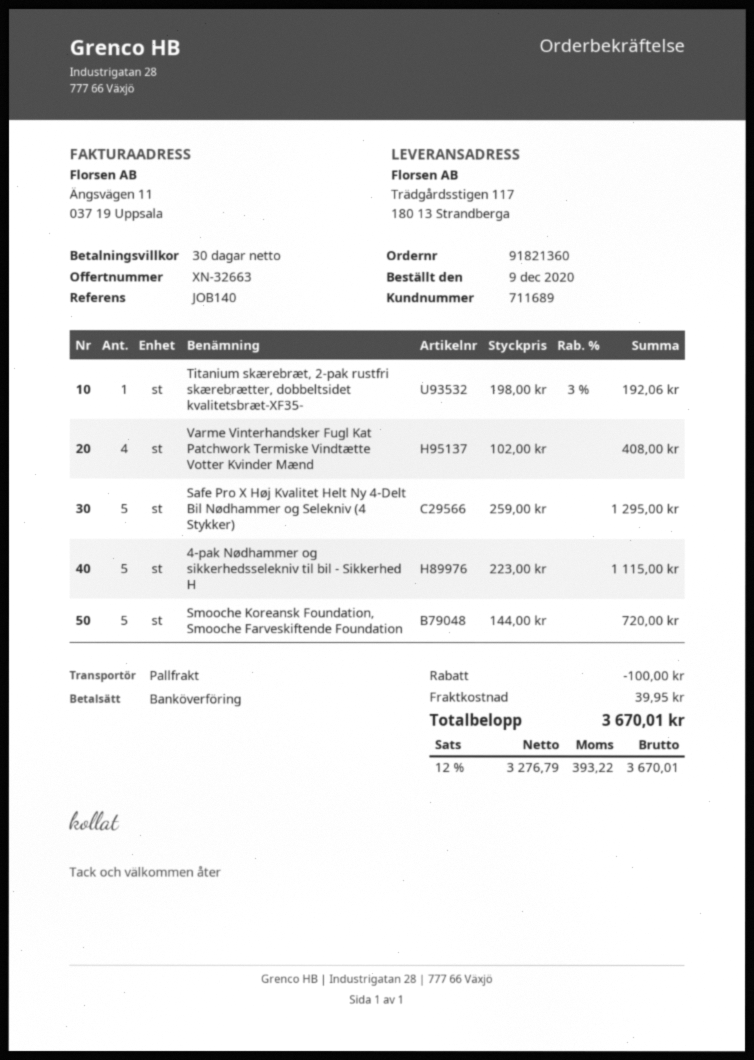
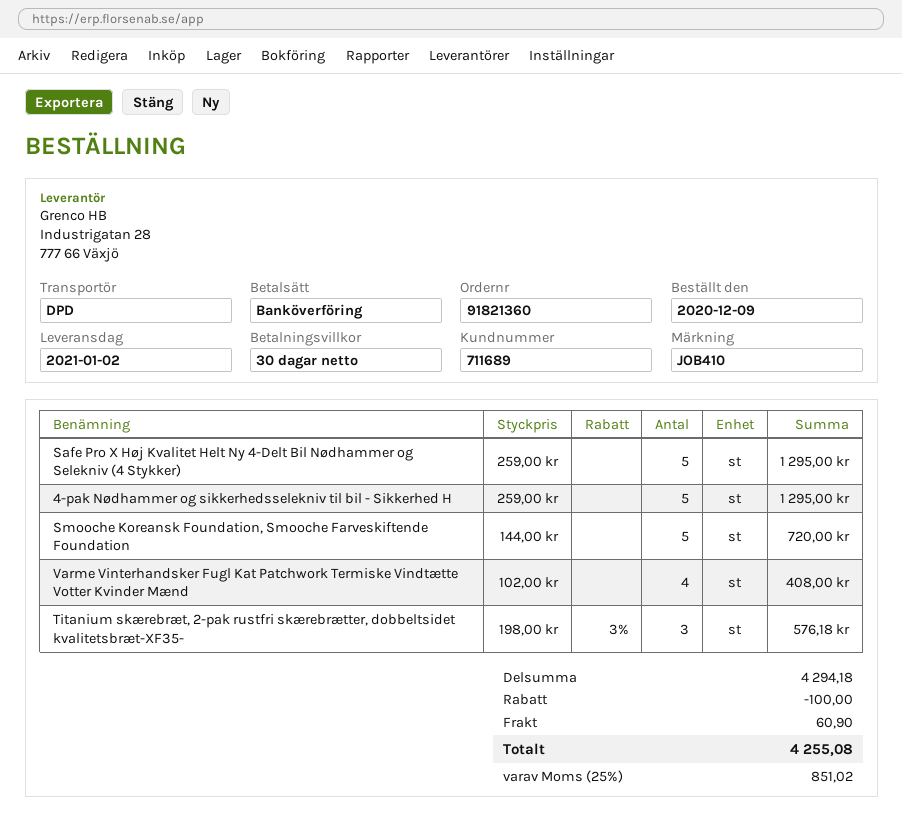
reference: JOB140 -> JOB410
shipping method: pallet freight -> DPD
Titanium skærebræt, 2-pak rustfri skærebrætter, dobbeltsidet kvalitetsbræt-XF35-: 1 x 198.00 - 3% = 192.06 -> 3 x 198.00 - 3% = 576.18
4-pak Nødhammer og sikkerhedsselekniv til bil - Sikkerhed H: 5 x 223.00 = 1115.00 -> 5 x 259.00 = 1295.00
shipping: 39.95 -> 60.90
tax: 12% = 393.22 -> 25% = 851.02
total: 3670.01 -> 4255.08

